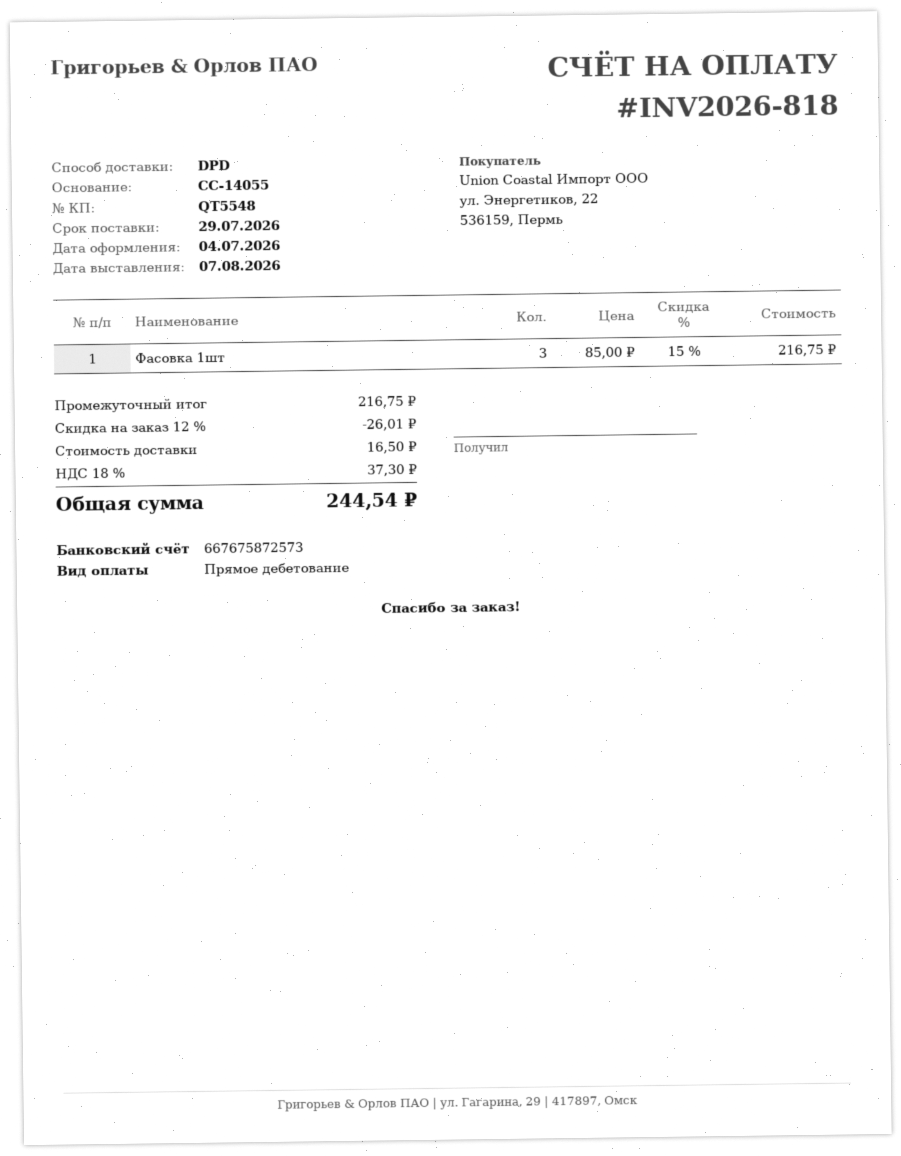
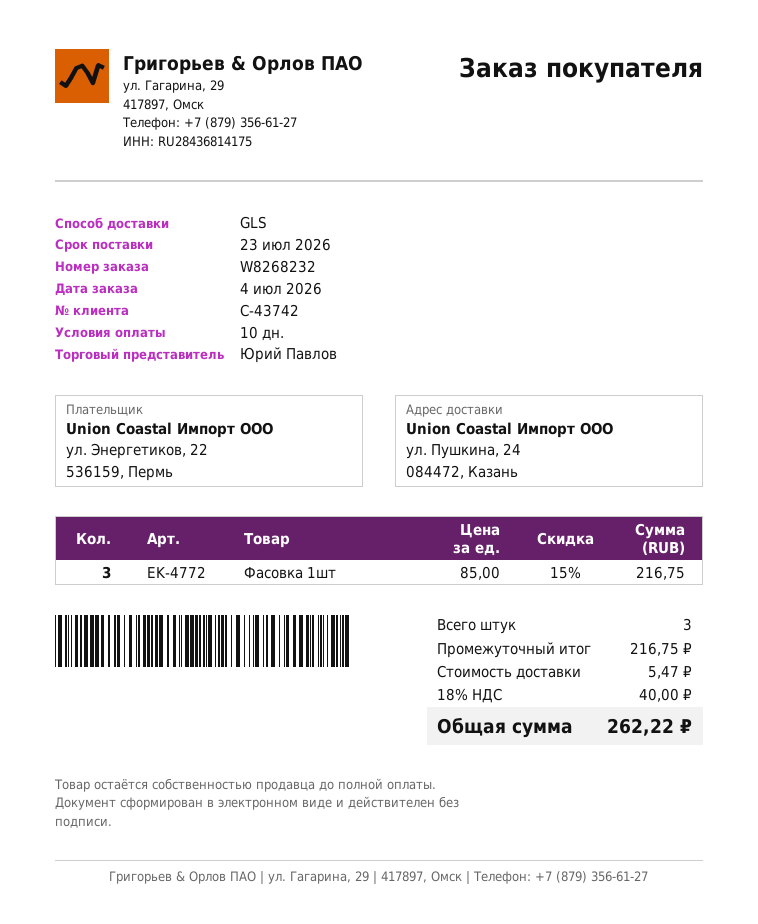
delivery date: 2026-07-29 -> 2026-07-23
shipping method: DPD -> GLS
discount: 12% = 26.01 -> none
shipping: 16.50 -> 5.47
tax: 18% = 37.30 -> 18% = 40.00
total: 244.54 -> 262.22

